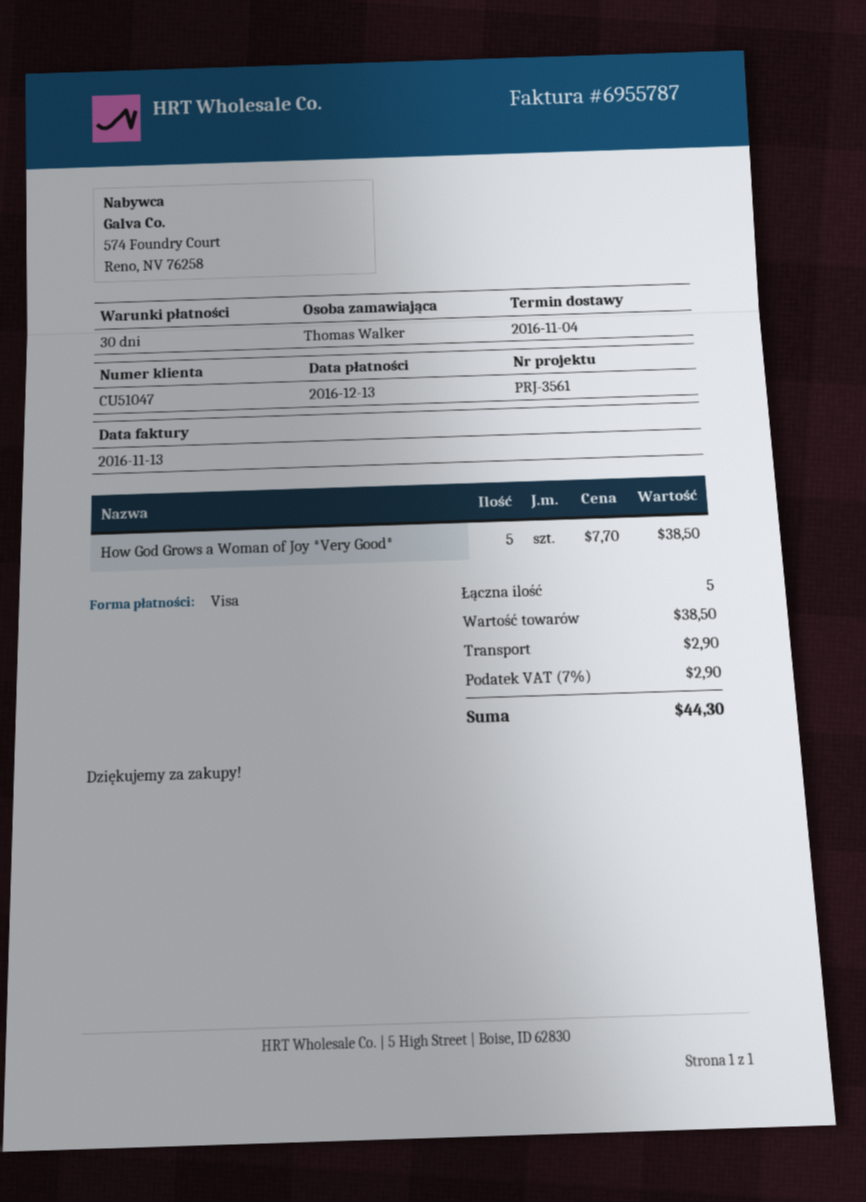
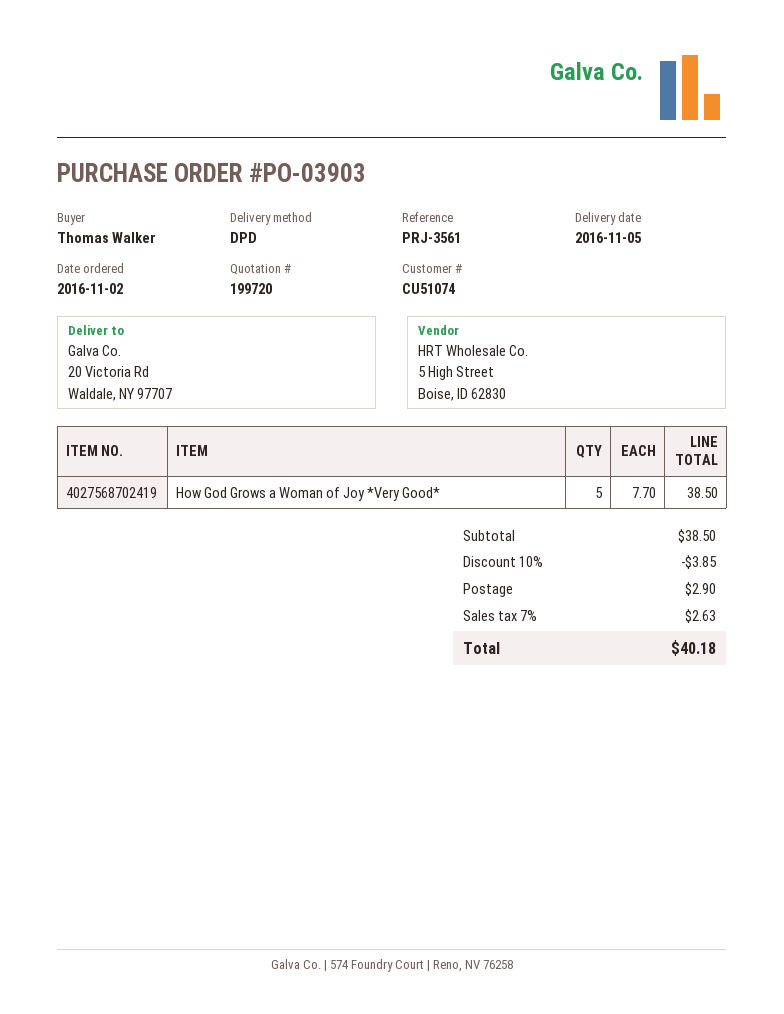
delivery date: 2016-11-04 -> 2016-11-05
customer number: CU51047 -> CU51074
discount: none -> 10% = 3.85
tax: 7% = 2.90 -> 7% = 2.63
total: 44.30 -> 40.18

